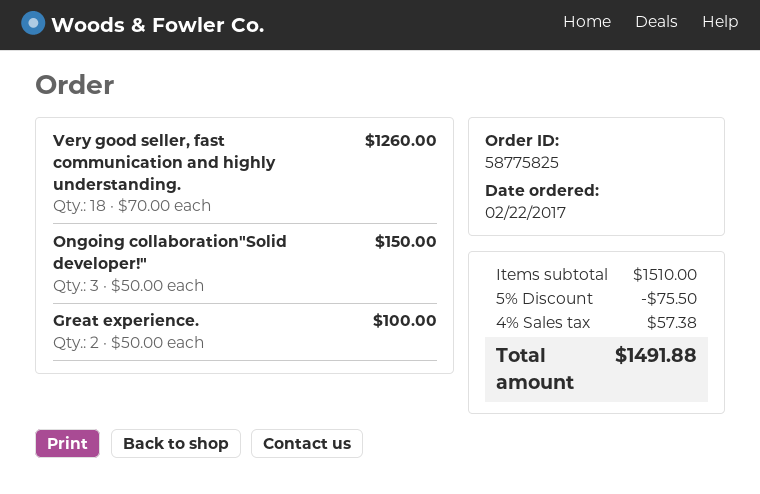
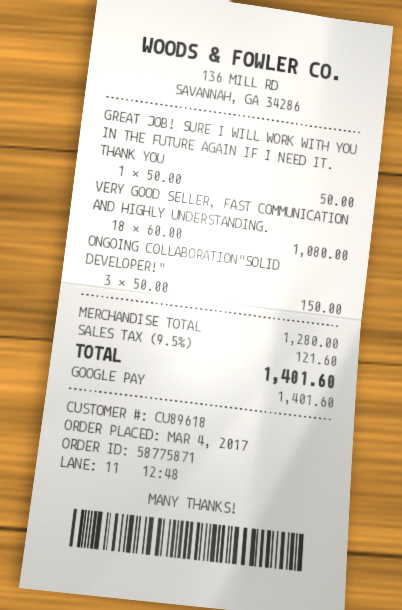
order number: 58775825 -> 58775871
order date: 2017-02-22 -> 2017-03-04
Very good seller, fast communication and highly understanding.: 18 x 70.00 = 1260.00 -> 18 x 60.00 = 1080.00
Great experience.: 2 x 50.00 = 100.00 -> none
GREAT JOB! SURE I WILL WORK WITH YOU IN THE FUTURE AGAIN IF I NEED IT. THANK YOU: none -> 1 x 50.00 = 50.00
subtotal: 1510.00 -> 1280.00
discount: 5% = 75.50 -> none
tax: 4% = 57.38 -> 9.5% = 121.60
total: 1491.88 -> 1401.60

